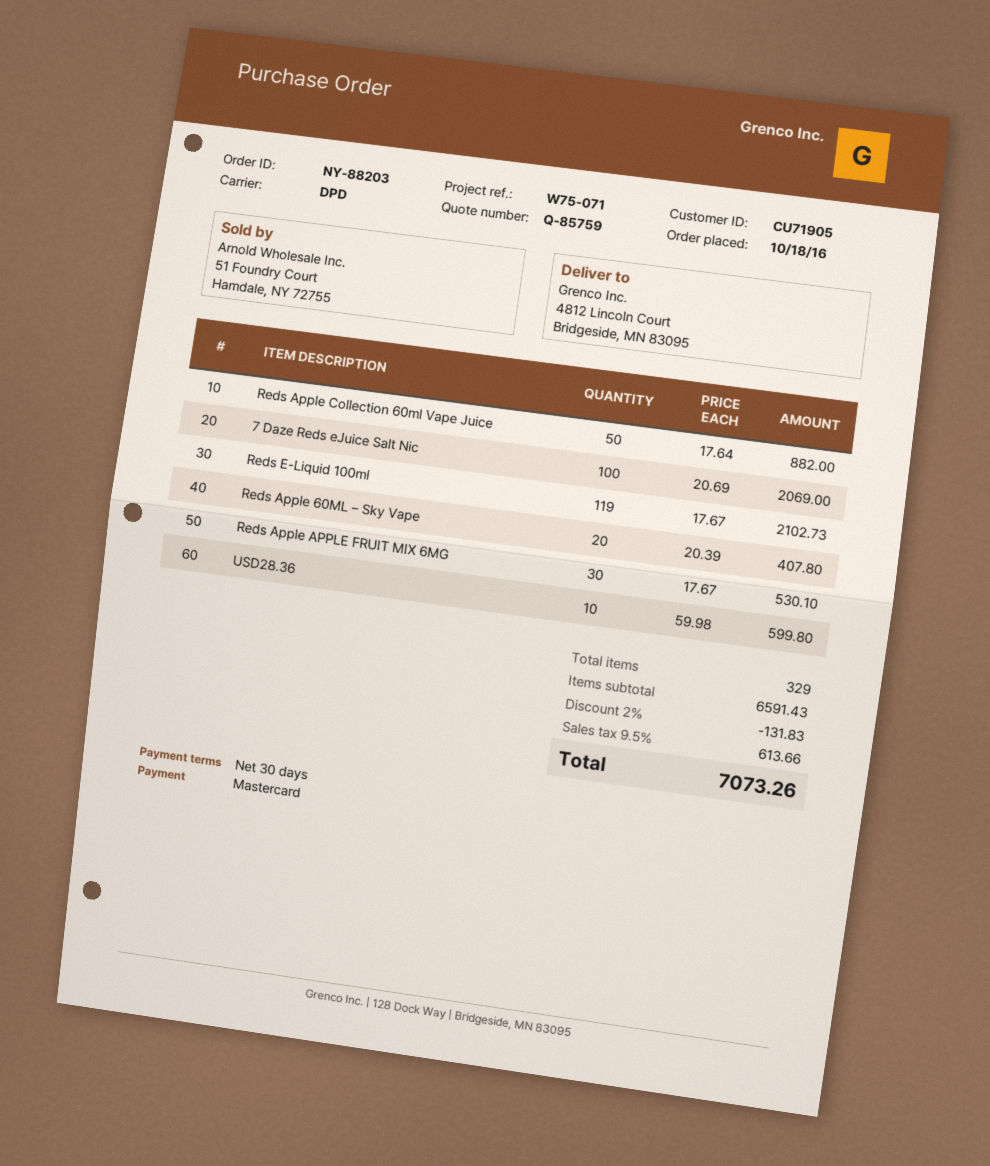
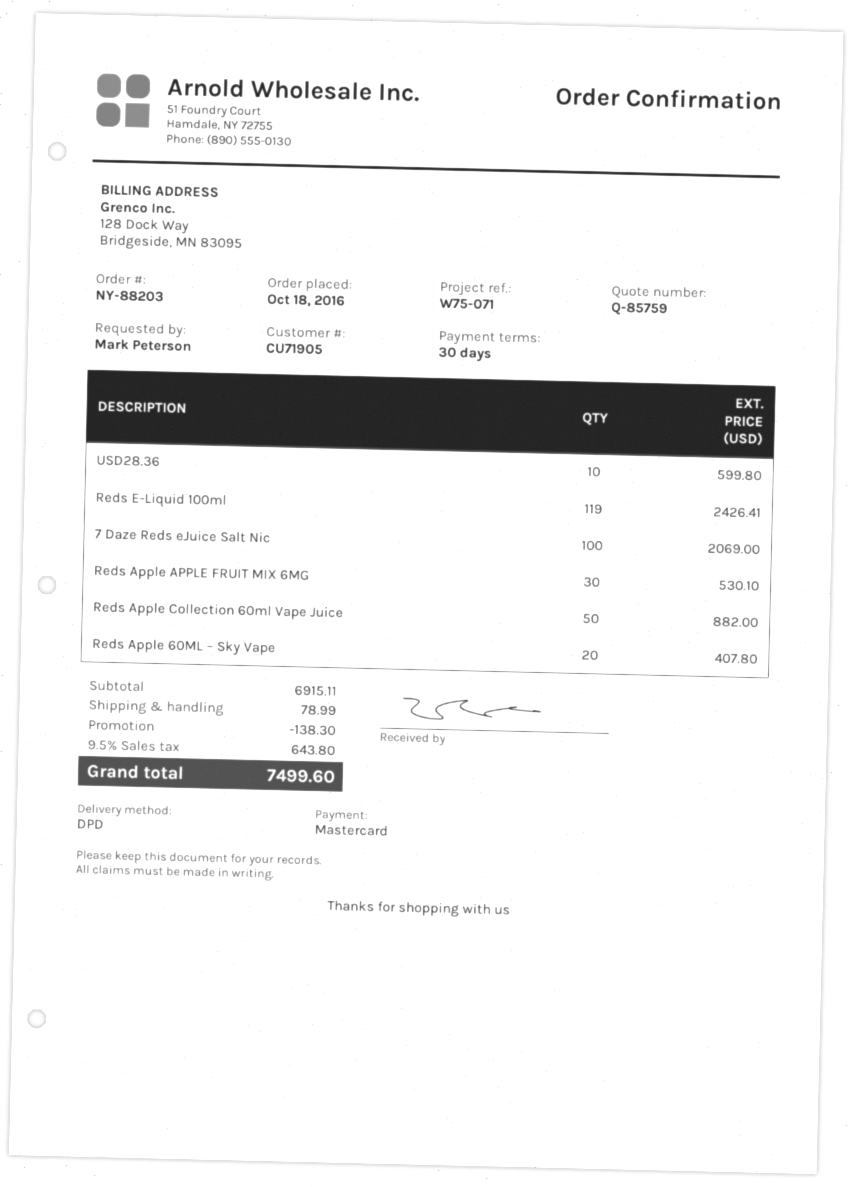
Reds E-Liquid 100ml: 119 for 2102.73 -> 119 for 2426.41
subtotal: 6591.43 -> 6915.11
discount: 131.83 -> 138.30
shipping: none -> 78.99
tax: 9.5% = 613.66 -> 9.5% = 643.80
total: 7073.26 -> 7499.60

